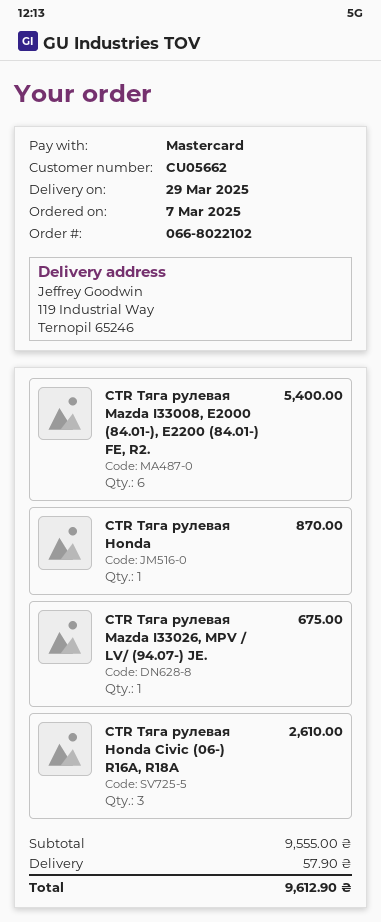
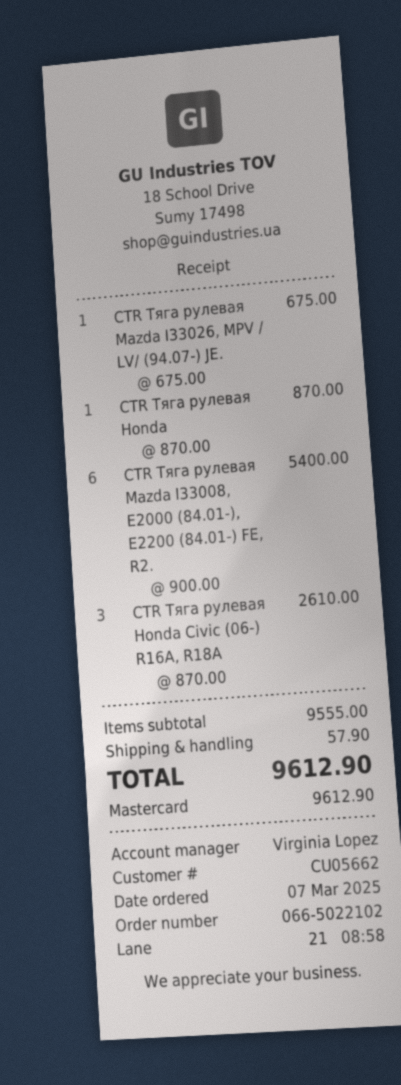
order number: 066-8022102 -> 066-5022102

